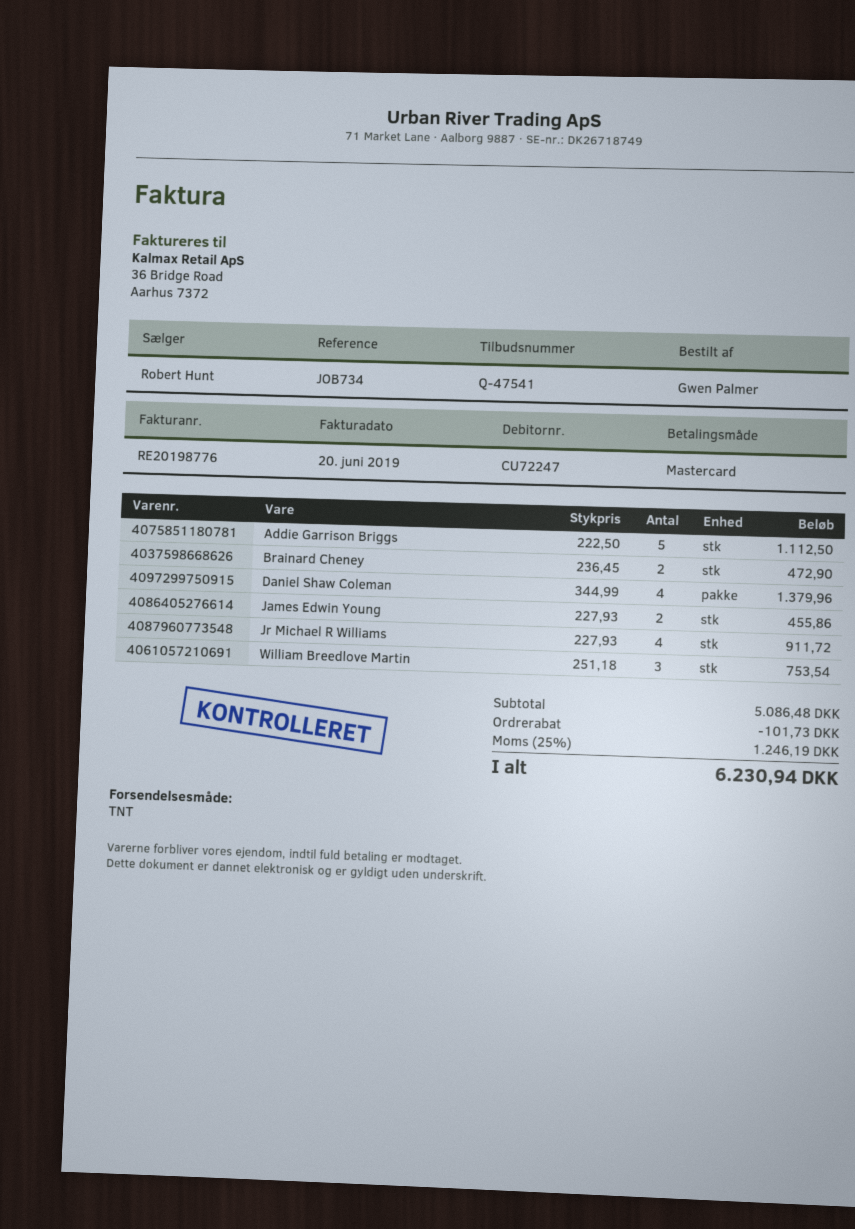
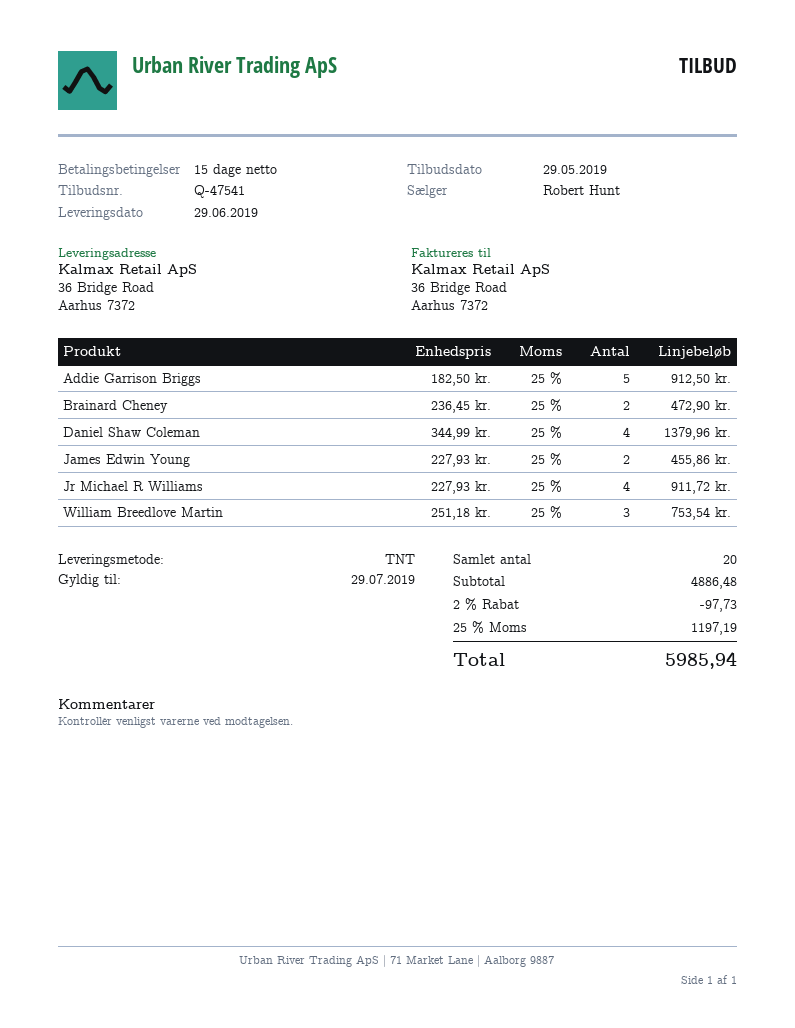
Addie Garrison Briggs: 5 x 222.50 = 1112.50 -> 5 x 182.50 = 912.50
subtotal: 5086.48 -> 4886.48
discount: 101.73 -> 97.73
tax: 25% = 1246.19 -> 25% = 1197.19
total: 6230.94 -> 5985.94

